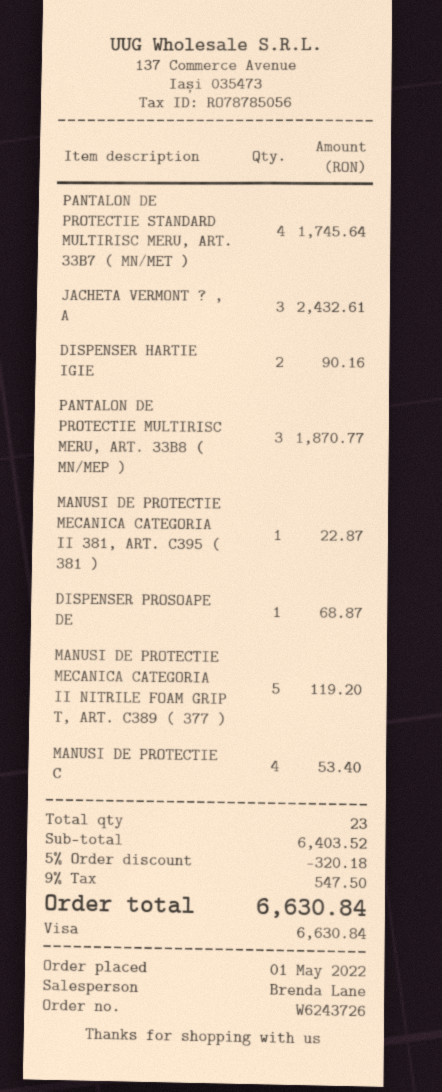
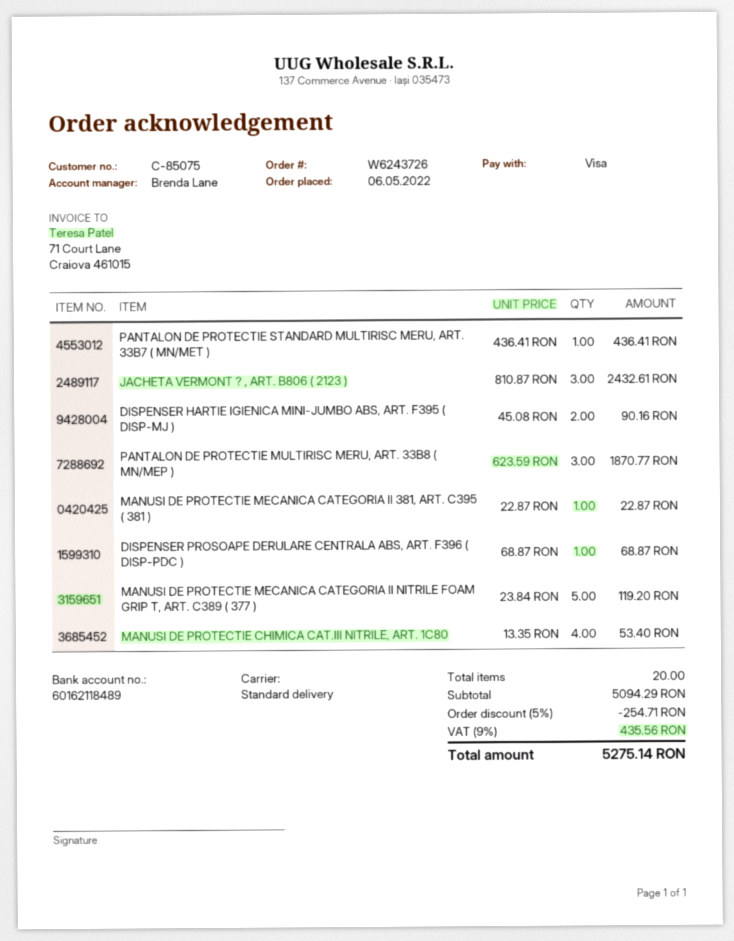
order date: 2022-05-01 -> 2022-05-06
PANTALON DE PROTECTIE STANDARD MULTIRISC MERU, ART. 33B7 ( MN/MET ): 4 for 1745.64 -> 1 for 436.41
total quantity: 23 -> 20
subtotal: 6403.52 -> 5094.29
discount: 5% = 320.18 -> 5% = 254.71
tax: 9% = 547.50 -> 9% = 435.56
total: 6630.84 -> 5275.14

